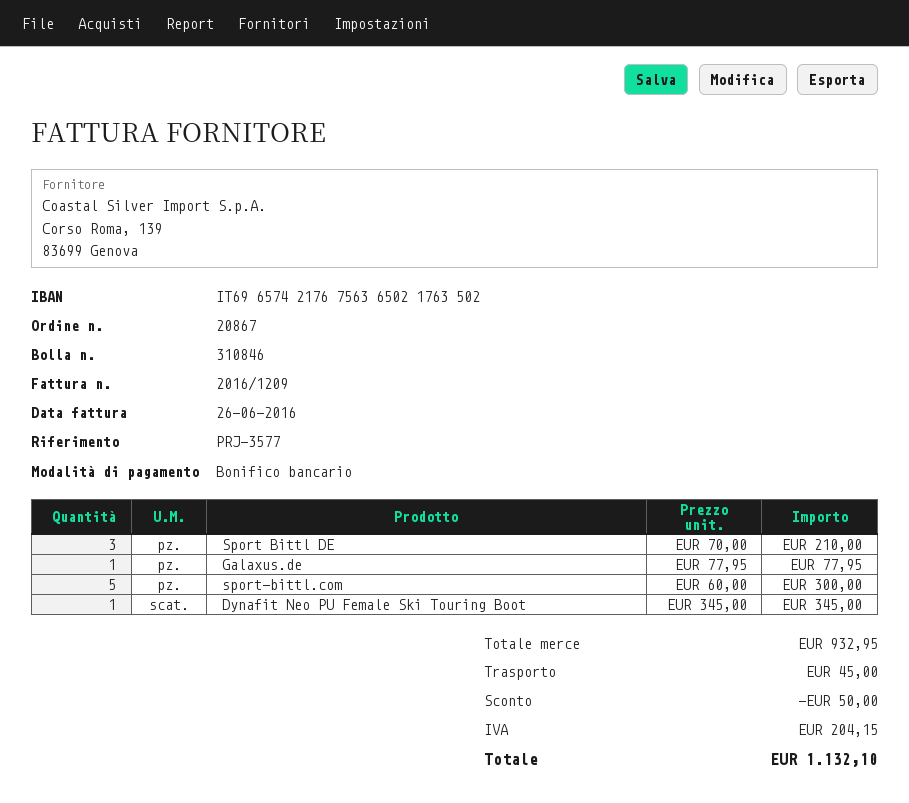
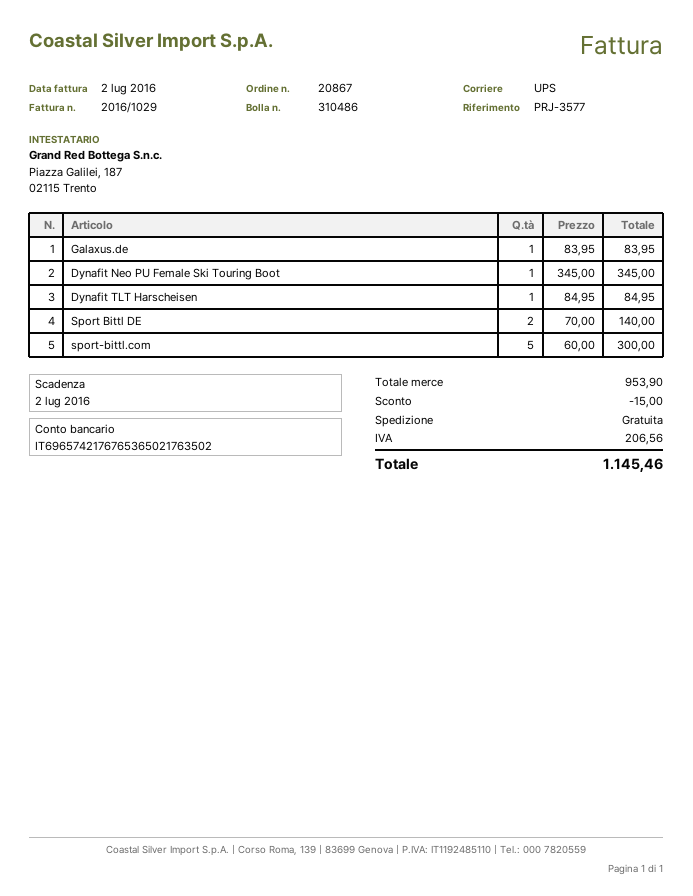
delivery note number: 310846 -> 310486
invoice number: 2016/1209 -> 2016/1029
invoice date: 2016-06-26 -> 2016-07-02
bank account: IT6965742176756365021763502 -> IT6965742176765365021763502
Sport Bittl DE: 3 x 70.00 = 210.00 -> 2 x 70.00 = 140.00
Galaxus.de: 1 x 77.95 = 77.95 -> 1 x 83.95 = 83.95
Dynafit TLT Harscheisen: none -> 1 x 84.95 = 84.95
subtotal: 932.95 -> 953.90
discount: 50.00 -> 15.00
shipping: 45.00 -> 0.00
tax: 204.15 -> 206.56
total: 1132.10 -> 1145.46

